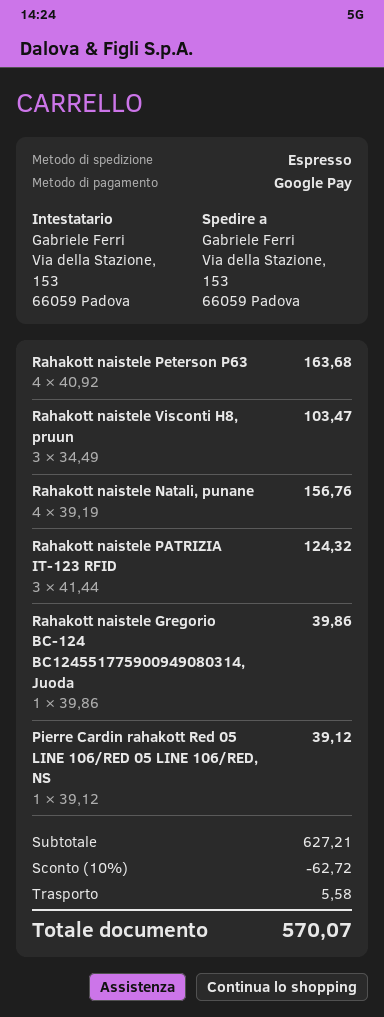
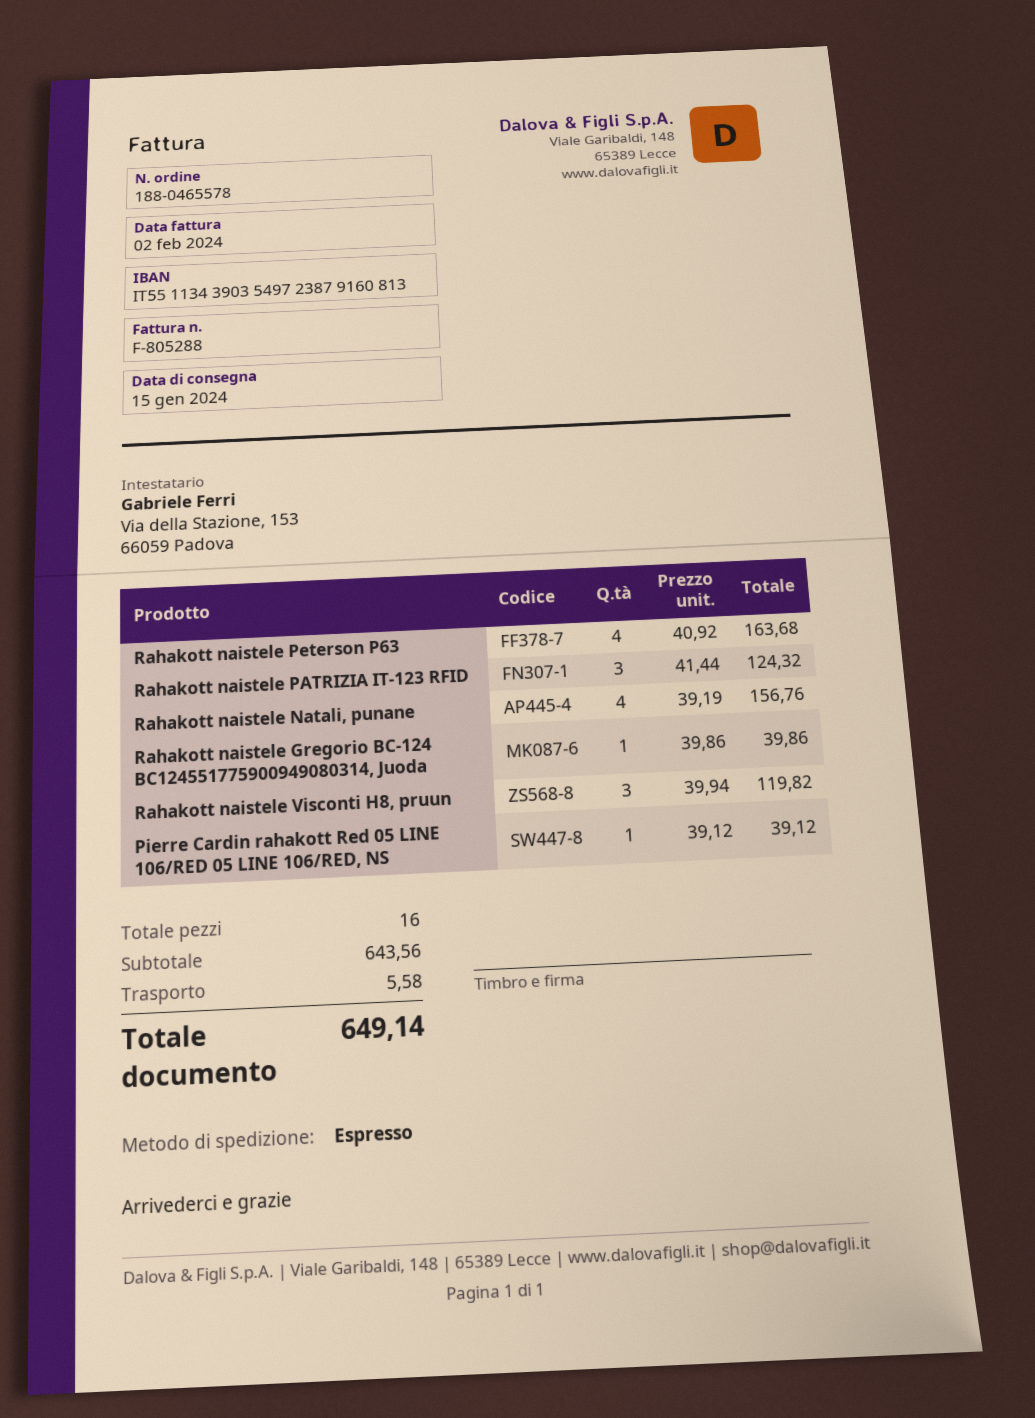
Rahakott naistele Visconti H8, pruun: 3 x 34.49 = 103.47 -> 3 x 39.94 = 119.82
subtotal: 627.21 -> 643.56
discount: 10% = 62.72 -> none
total: 570.07 -> 649.14

